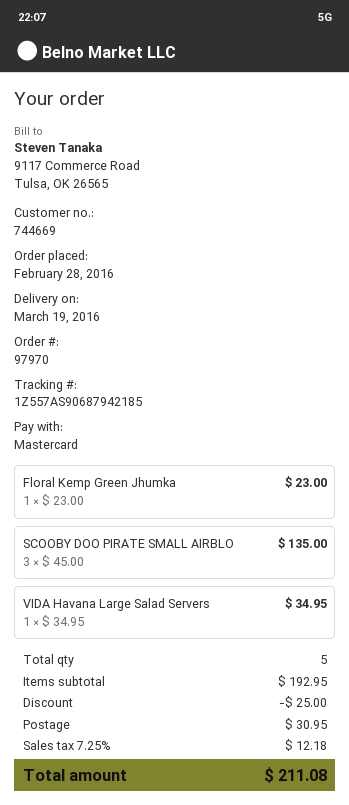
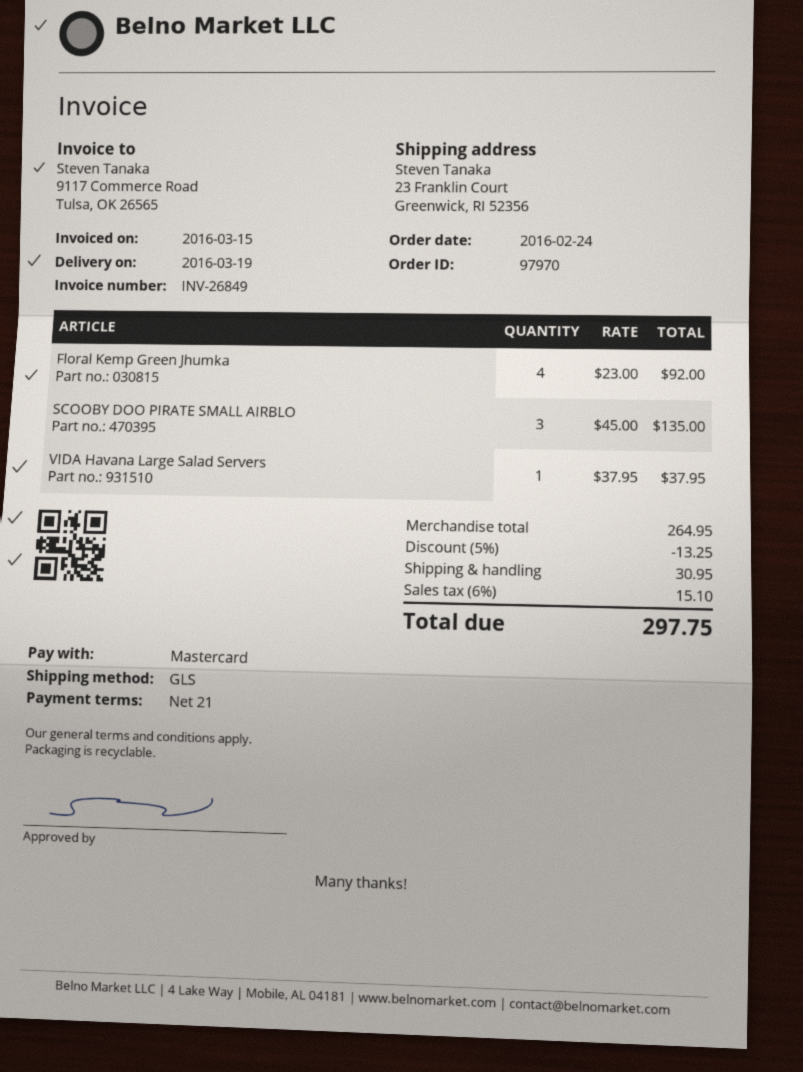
order date: 2016-02-28 -> 2016-02-24
Floral Kemp Green Jhumka: 1 x 23.00 = 23.00 -> 4 x 23.00 = 92.00
VIDA Havana Large Salad Servers: 1 x 34.95 = 34.95 -> 1 x 37.95 = 37.95
subtotal: 192.95 -> 264.95
discount: 25.00 -> 13.25
tax: 7.25% = 12.18 -> 6% = 15.10
total: 211.08 -> 297.75

